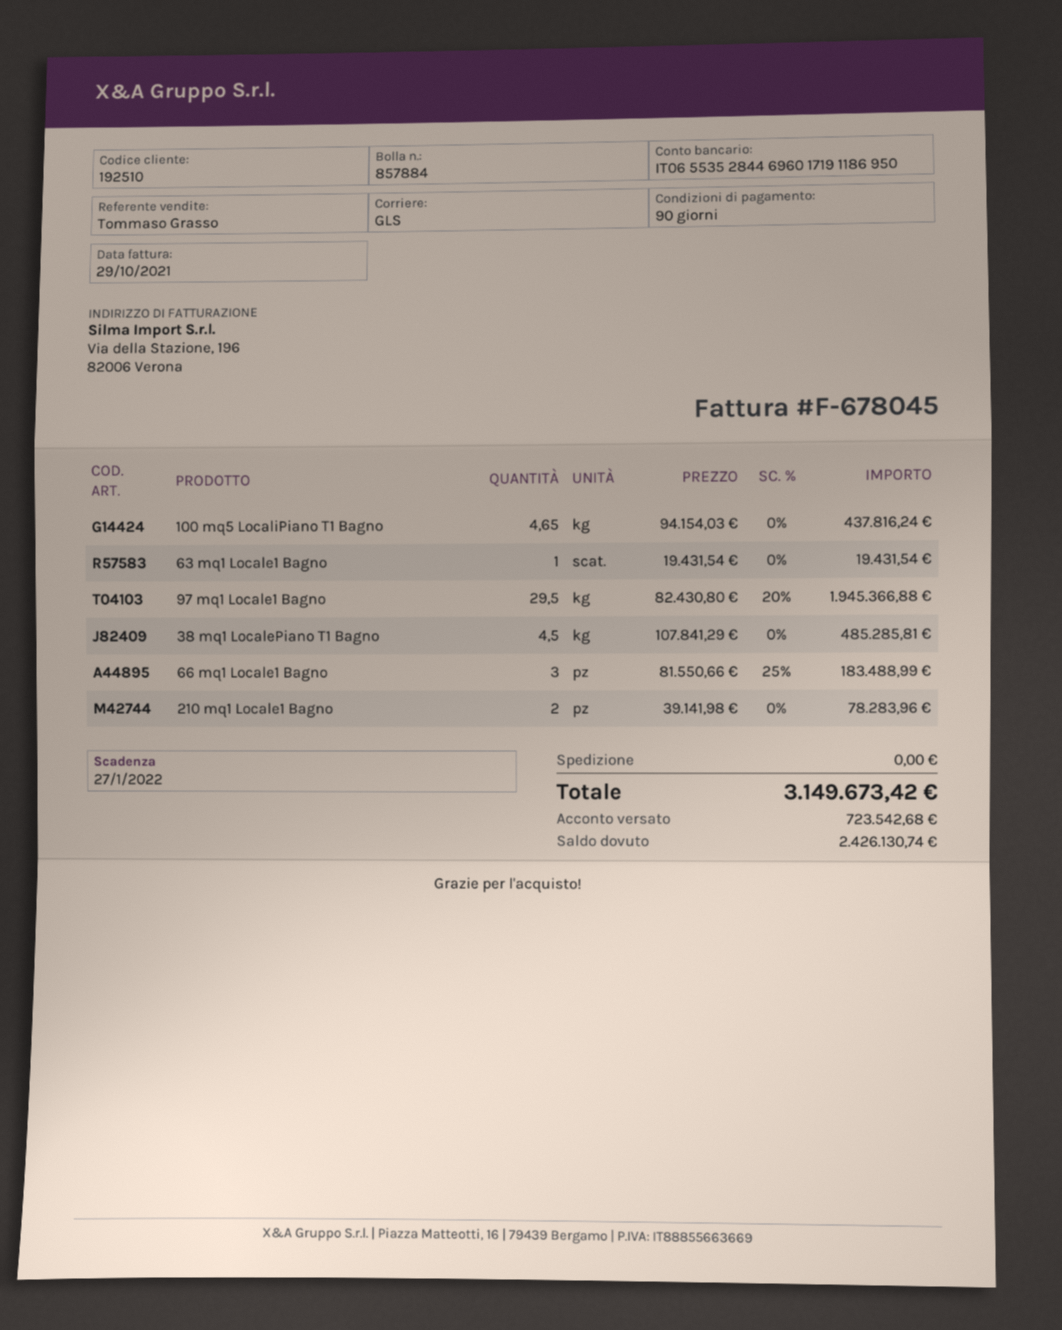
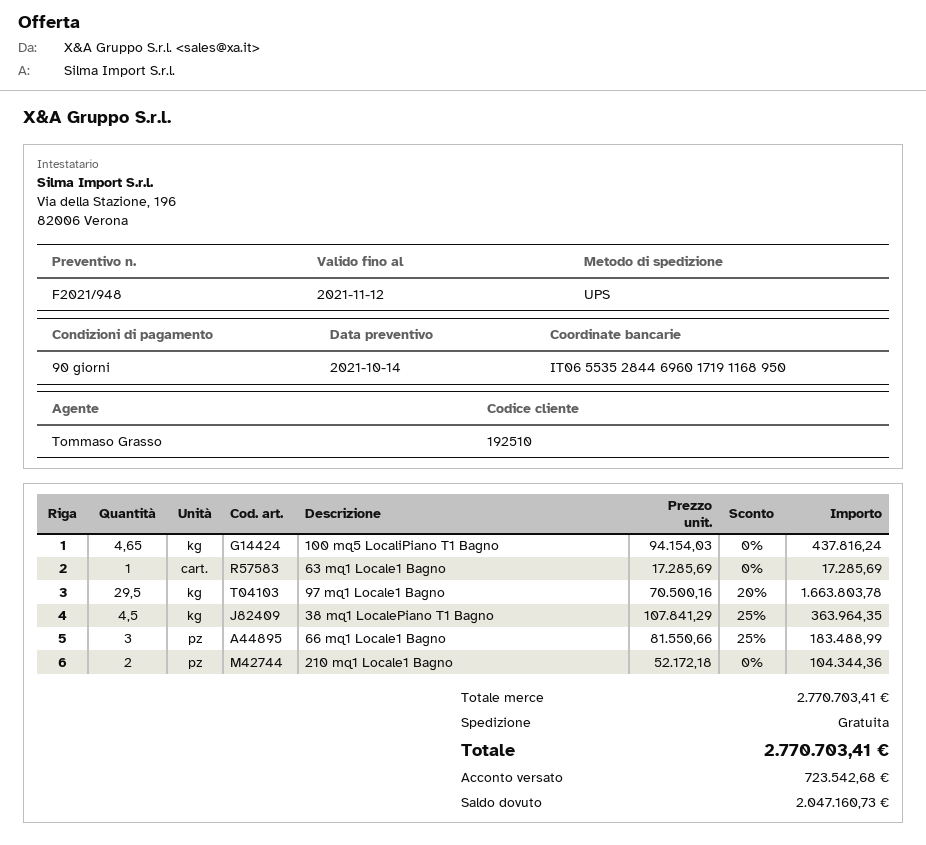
bank account: IT0655352844696017191186950 -> IT0655352844696017191168950
shipping method: GLS -> UPS
63 mq1 Locale1 Bagno: 1 x 19431.54 = 19431.54 -> 1 x 17285.69 = 17285.69
97 mq1 Locale1 Bagno: 29.5 x 82430.80 - 20% = 1945366.88 -> 29.5 x 70500.16 - 20% = 1663803.78
38 mq1 LocalePiano T1 Bagno: 4.5 x 107841.29 = 485285.81 -> 4.5 x 107841.29 - 25% = 363964.35
210 mq1 Locale1 Bagno: 2 x 39141.98 = 78283.96 -> 2 x 52172.18 = 104344.36
total: 3149673.42 -> 2770703.41
balance: 2426130.74 -> 2047160.73

